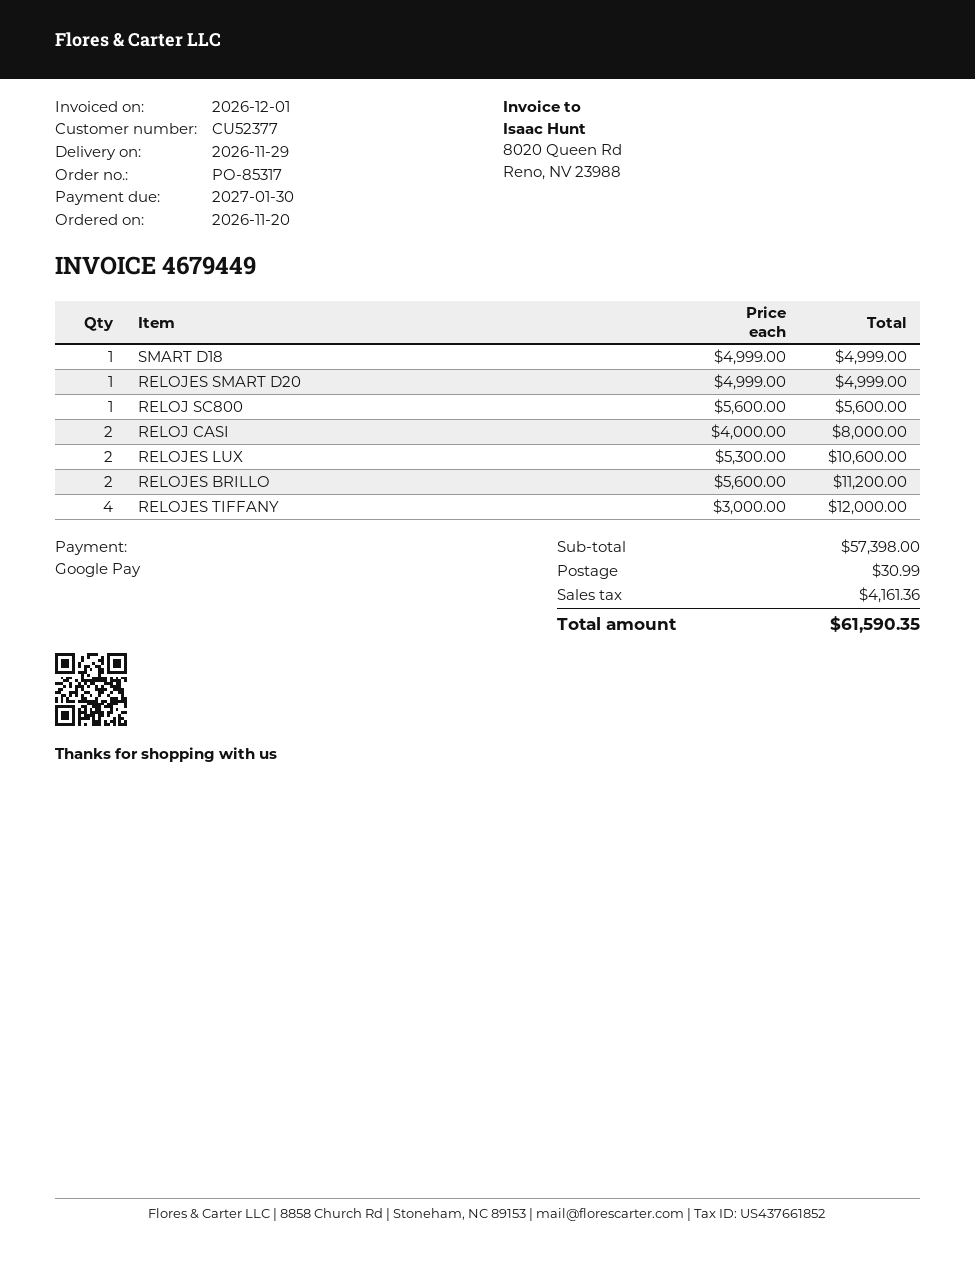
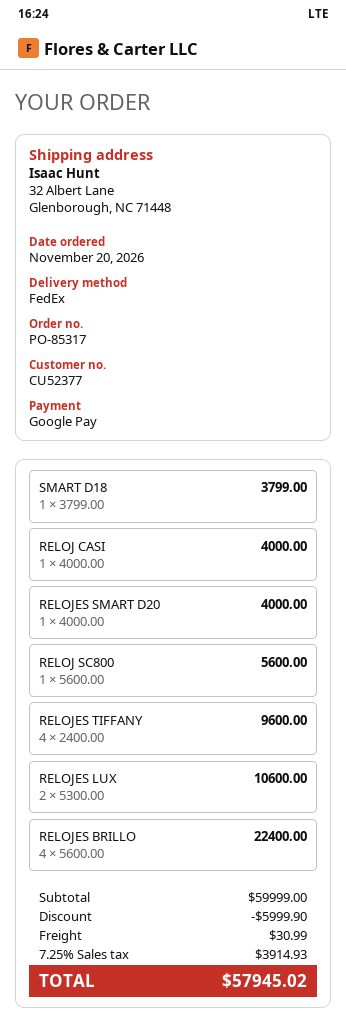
SMART D18: 1 x 4999.00 = 4999.00 -> 1 x 3799.00 = 3799.00
RELOJES SMART D20: 1 x 4999.00 = 4999.00 -> 1 x 4000.00 = 4000.00
RELOJ CASI: 2 x 4000.00 = 8000.00 -> 1 x 4000.00 = 4000.00
RELOJES BRILLO: 2 x 5600.00 = 11200.00 -> 4 x 5600.00 = 22400.00
RELOJES TIFFANY: 4 x 3000.00 = 12000.00 -> 4 x 2400.00 = 9600.00
subtotal: 57398.00 -> 59999.00
discount: none -> 5999.90
tax: 4161.36 -> 3914.93
total: 61590.35 -> 57945.02

